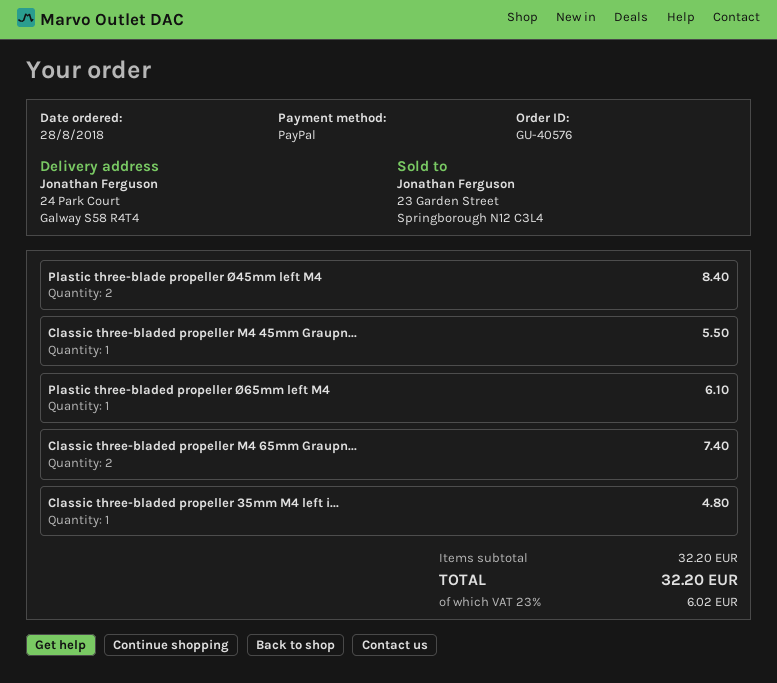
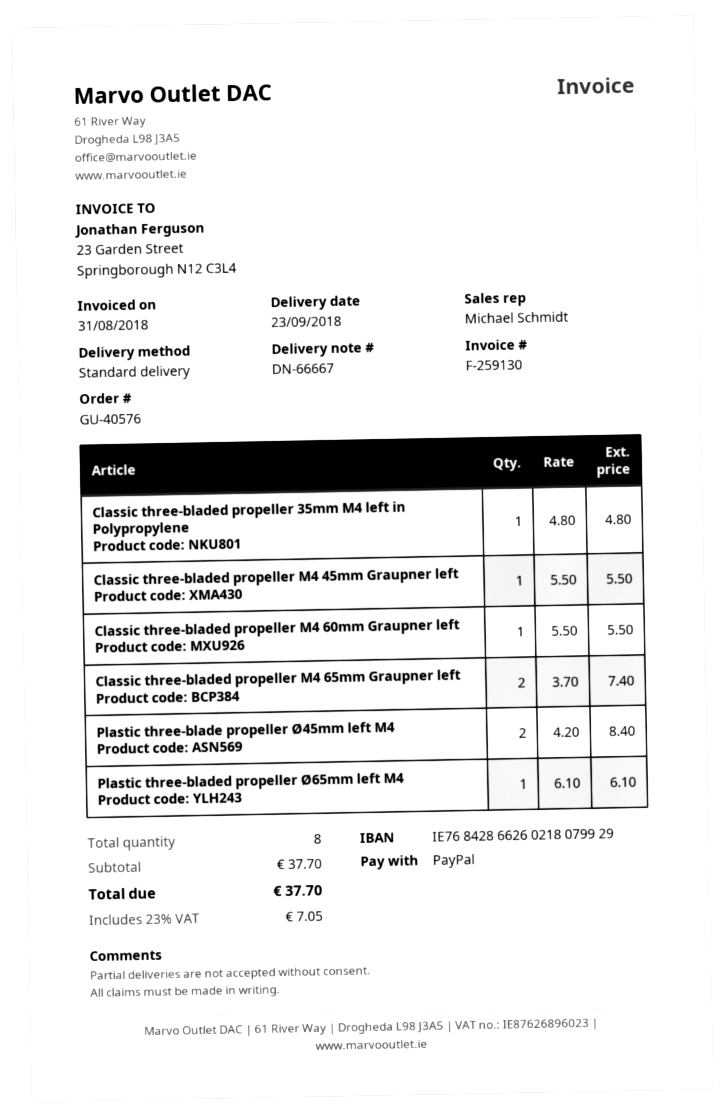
Classic three-bladed propeller M4 60mm Graupner left: none -> 1 for 5.50
subtotal: 32.20 -> 37.70
tax: 23% = 6.02 -> 23% = 7.05
total: 32.20 -> 37.70

